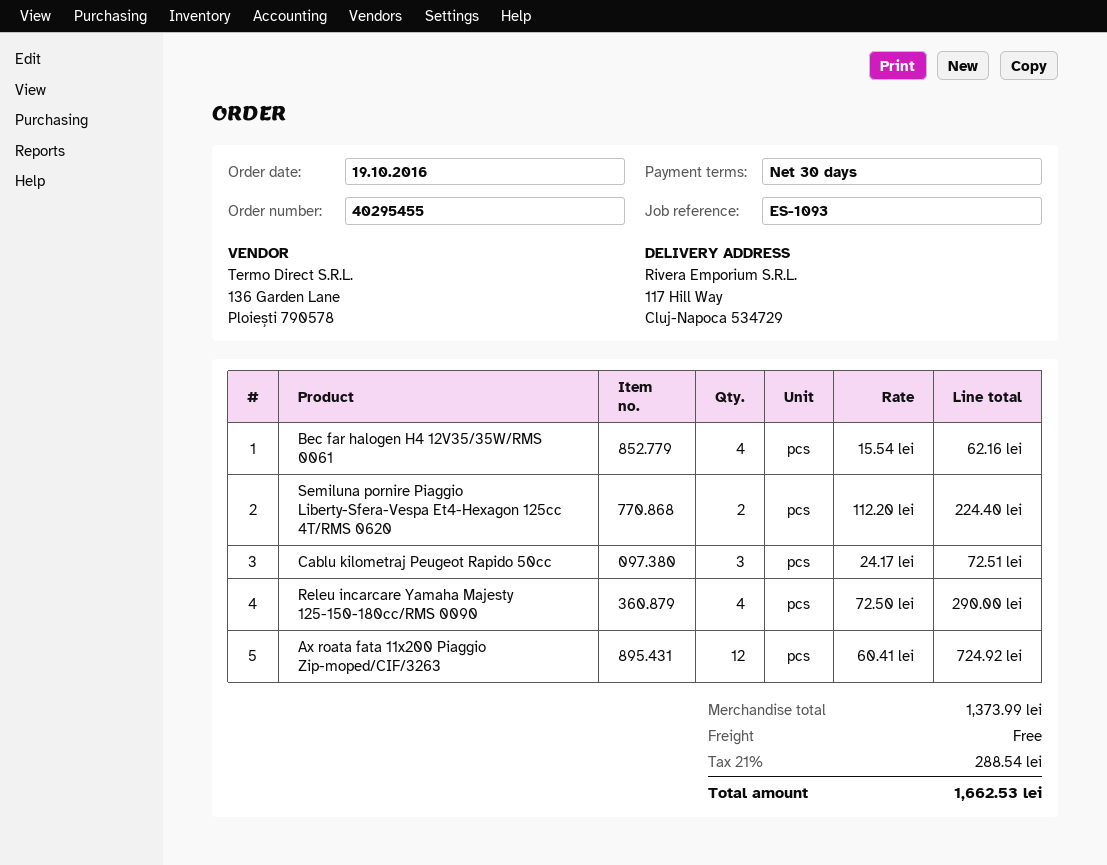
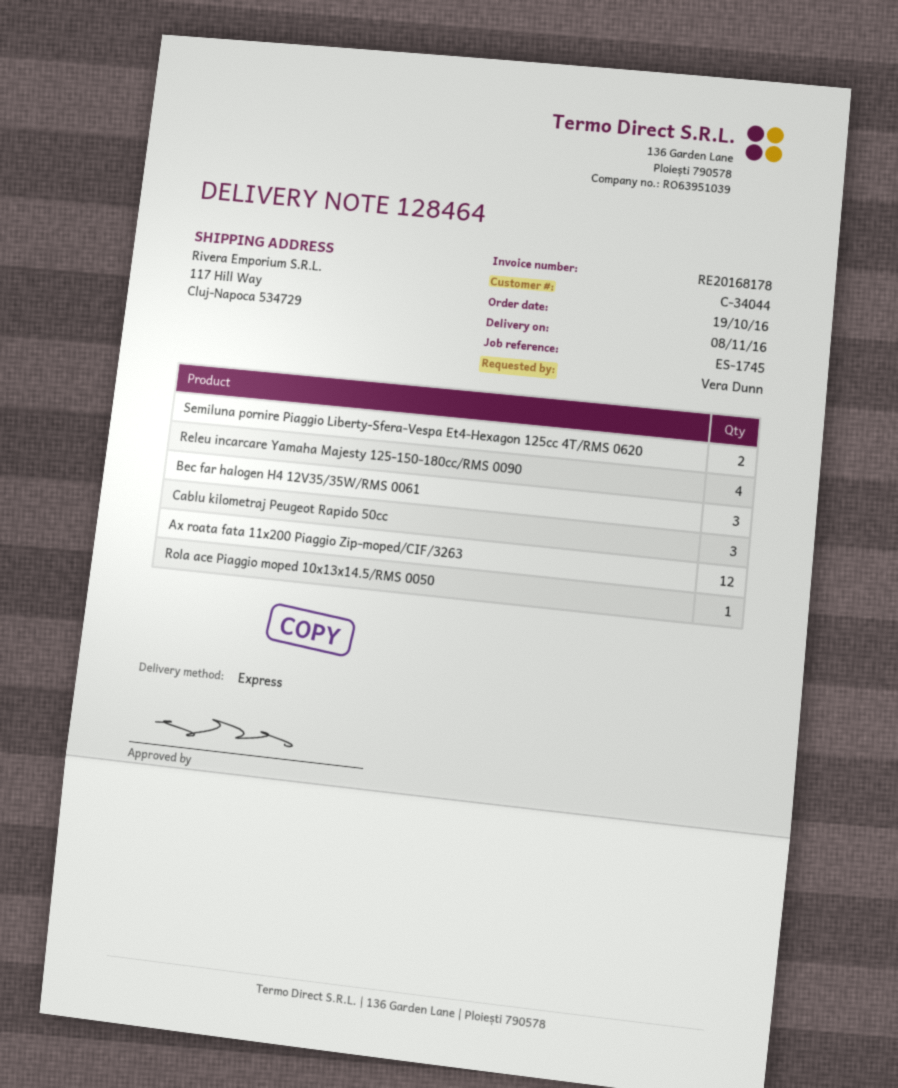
reference: ES-1093 -> ES-1745
Bec far halogen H4 12V35/35W/RMS 0061: 4 -> 3
Rola ace Piaggio moped 10x13x14.5/RMS 0050: none -> 1

